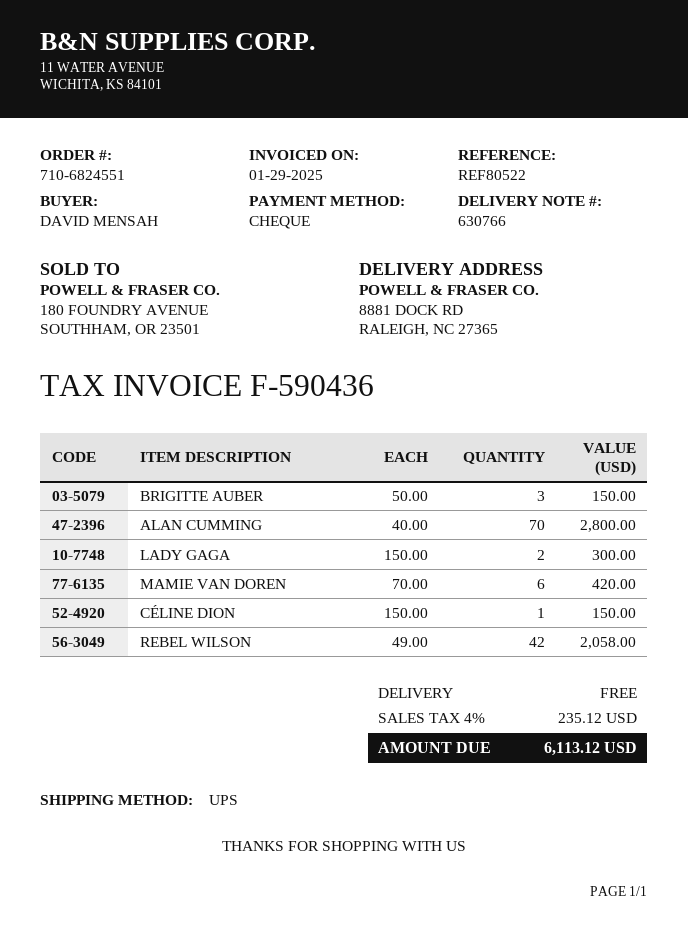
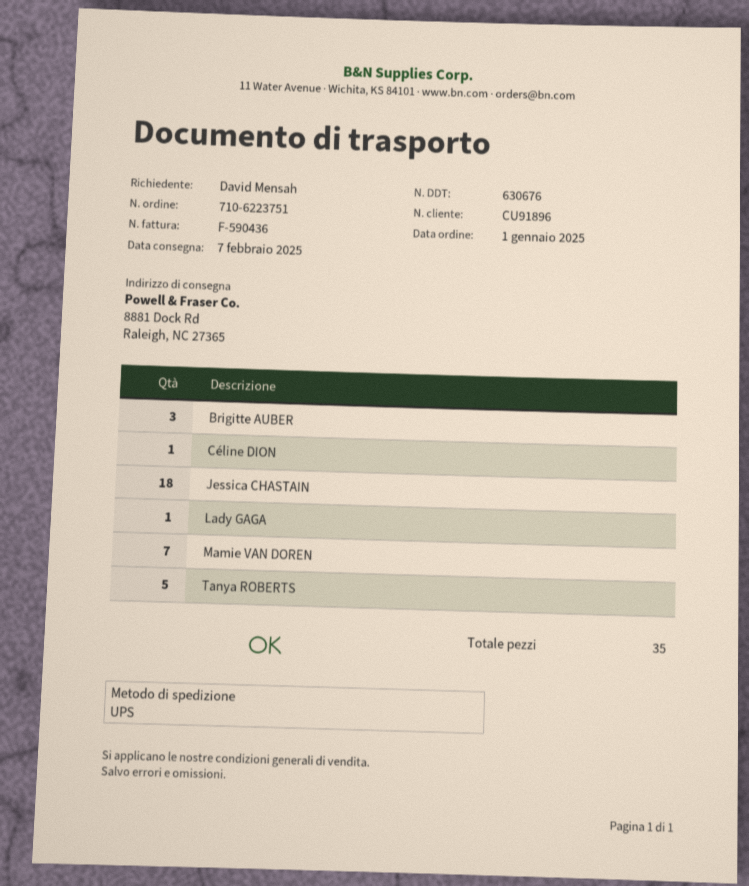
order number: 710-6824551 -> 710-6223751
delivery note number: 630766 -> 630676
ALAN CUMMING: 70 -> none
LADY GAGA: 2 -> 1
MAMIE VAN DOREN: 6 -> 7
REBEL WILSON: 42 -> none
Jessica CHASTAIN: none -> 18
Tanya ROBERTS: none -> 5

